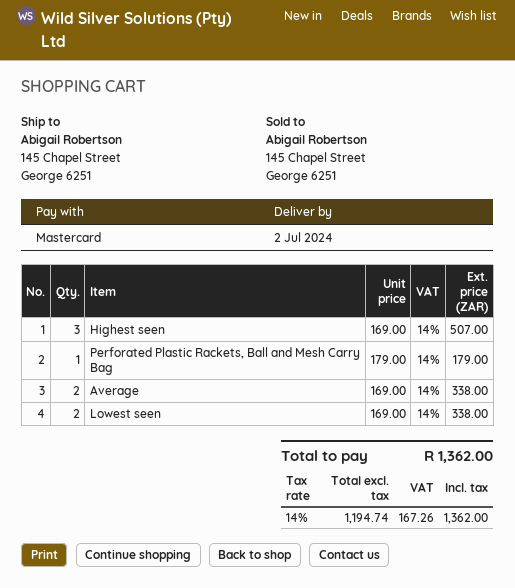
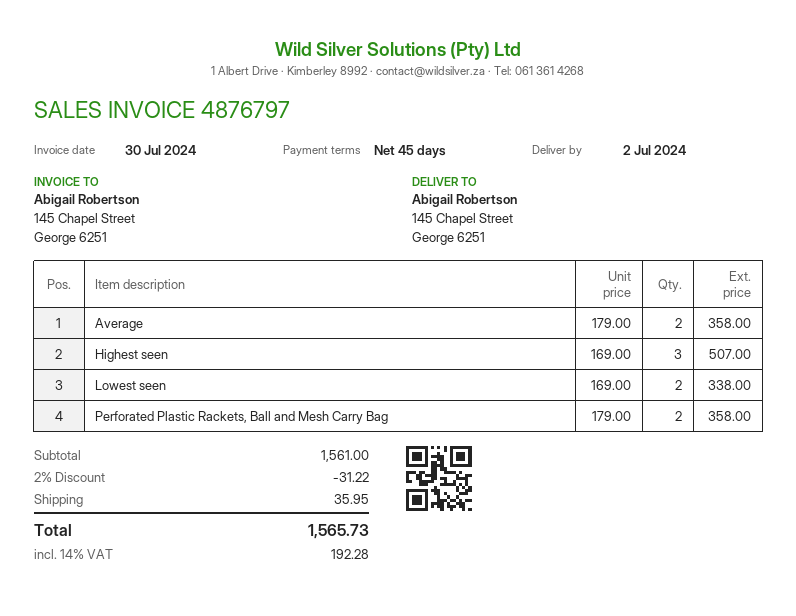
Perforated Plastic Rackets, Ball and Mesh Carry Bag: 1 x 179.00 = 179.00 -> 2 x 179.00 = 358.00
Average: 2 x 169.00 = 338.00 -> 2 x 179.00 = 358.00
discount: none -> 2% = 31.22
shipping: none -> 35.95
tax: 14% = 167.26 -> 14% = 192.28
total: 1362.00 -> 1565.73

